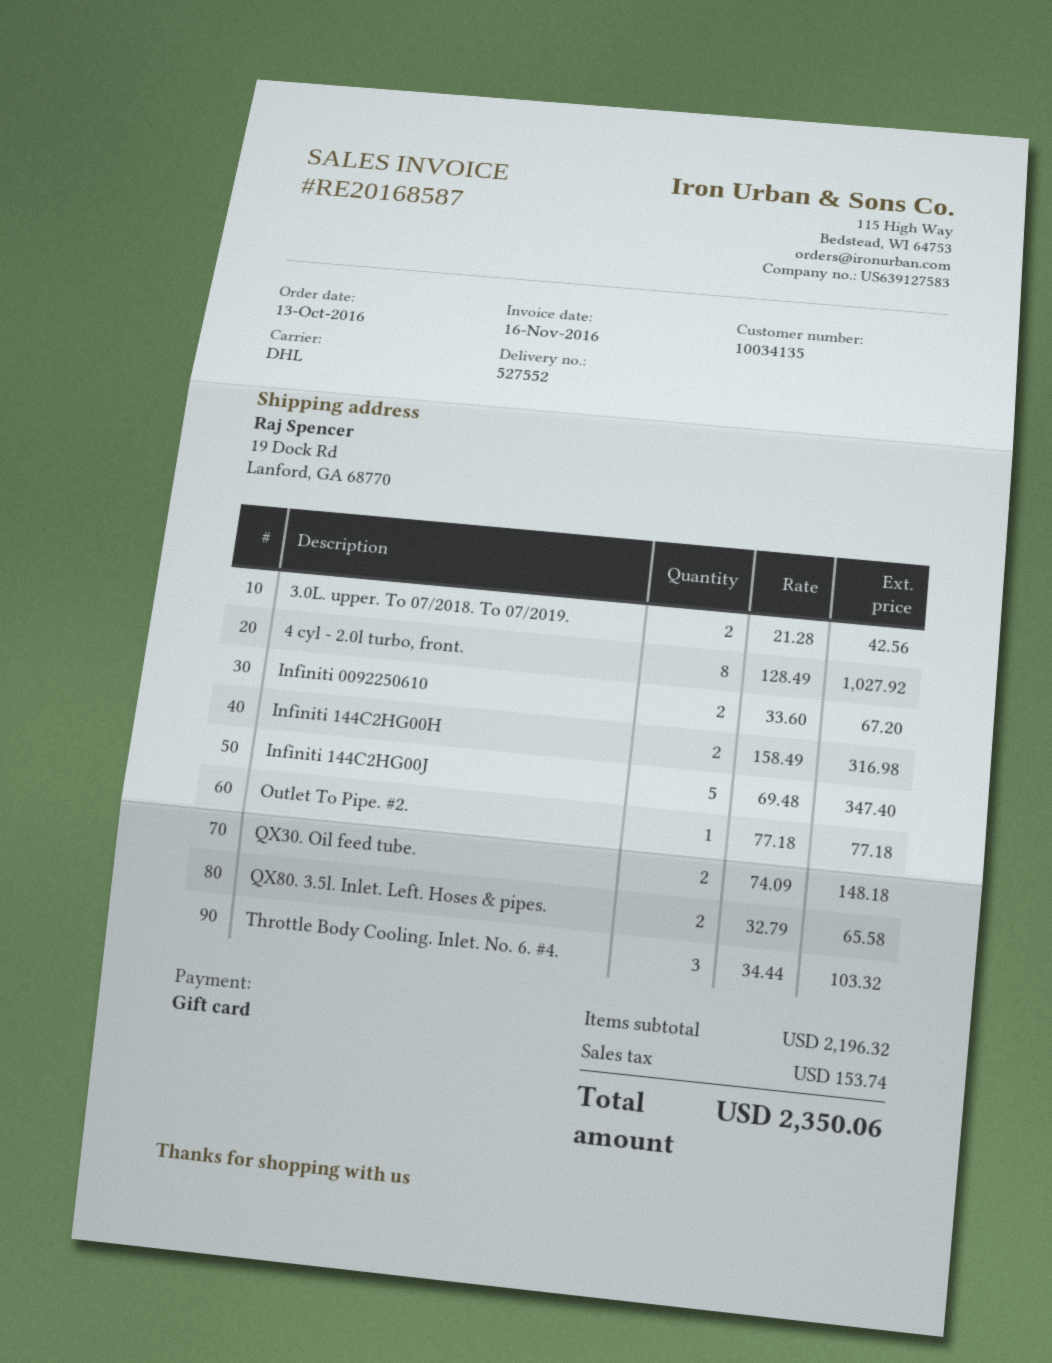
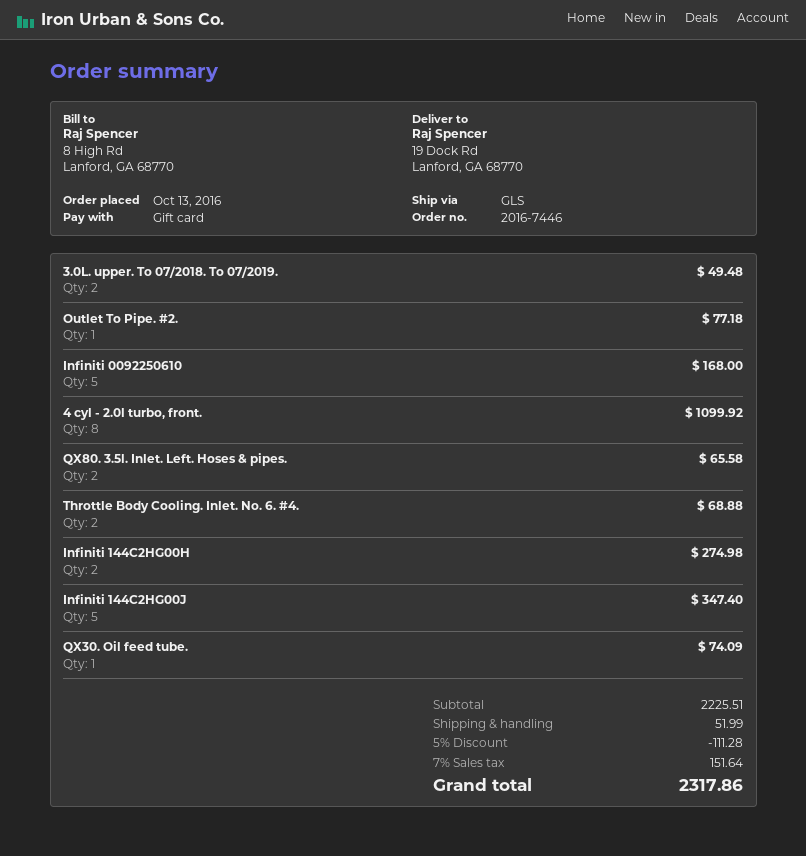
shipping method: DHL -> GLS
3.0L. upper. To 07/2018. To 07/2019.: 2 for 42.56 -> 2 for 49.48
4 cyl - 2.0l turbo, front.: 8 for 1027.92 -> 8 for 1099.92
Infiniti 0092250610: 2 for 67.20 -> 5 for 168.00
Infiniti 144C2HG00H: 2 for 316.98 -> 2 for 274.98
QX30. Oil feed tube.: 2 for 148.18 -> 1 for 74.09
Throttle Body Cooling. Inlet. No. 6. #4.: 3 for 103.32 -> 2 for 68.88
subtotal: 2196.32 -> 2225.51
discount: none -> 5% = 111.28
shipping: none -> 51.99
tax: 153.74 -> 151.64
total: 2350.06 -> 2317.86

